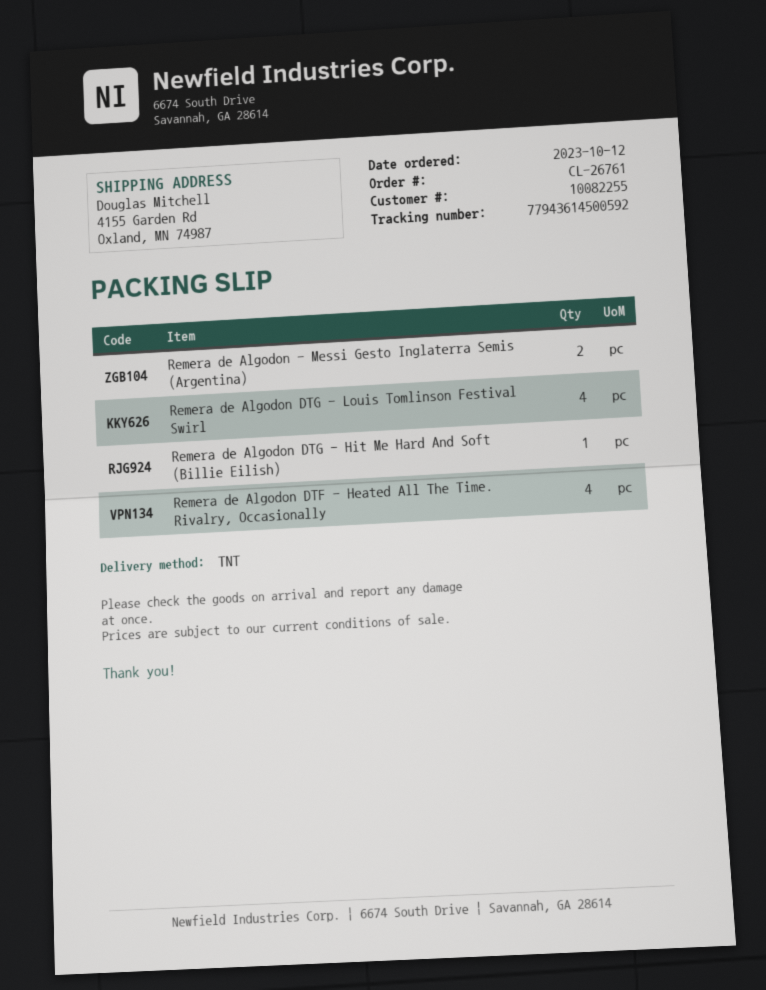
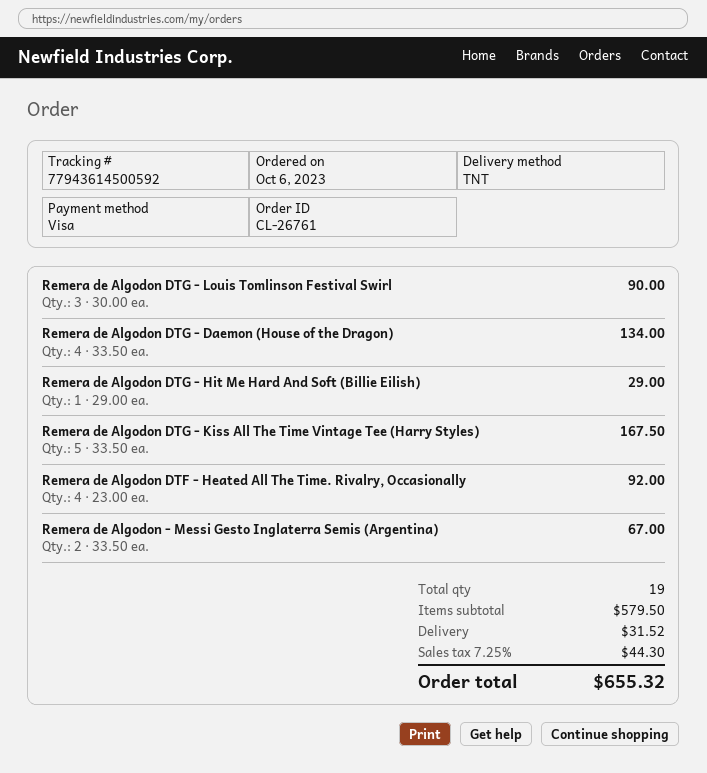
order date: 2023-10-12 -> 2023-10-06
Remera de Algodon DTG - Louis Tomlinson Festival Swirl: 4 -> 3
Remera de Algodon DTG - Daemon (House of the Dragon): none -> 4
Remera de Algodon DTG - Kiss All The Time Vintage Tee (Harry Styles): none -> 5

